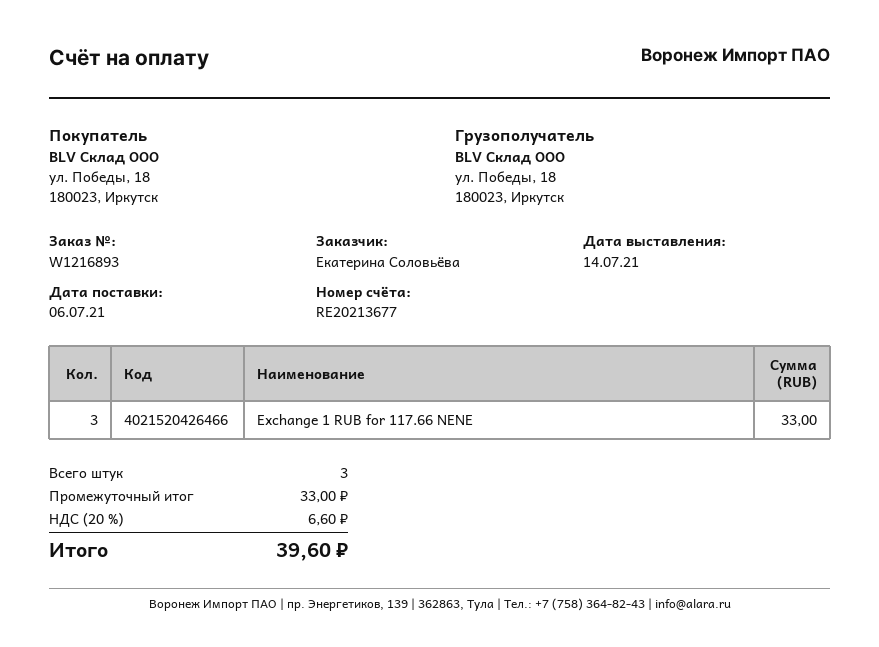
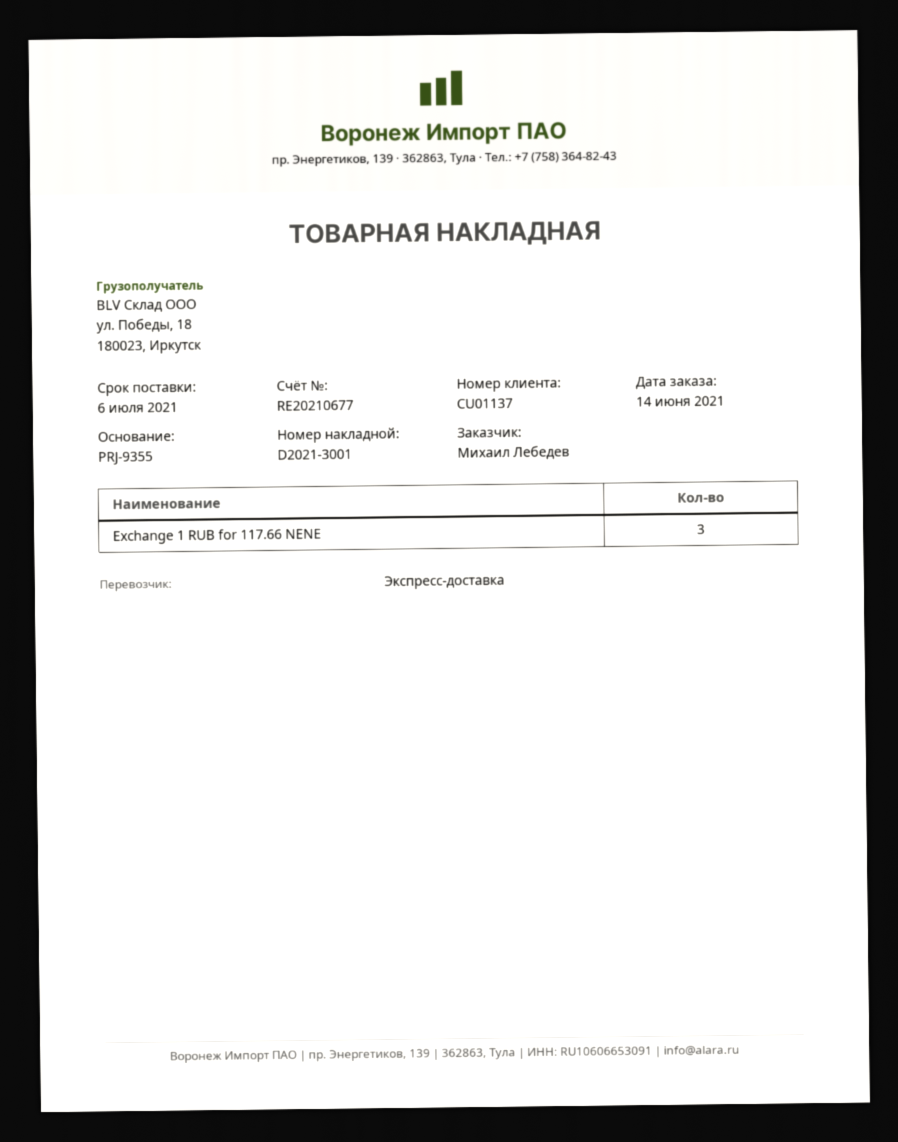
invoice number: RE20213677 -> RE20210677
ordered by: Екатерина Соловьёва -> Михаил Лебедев

